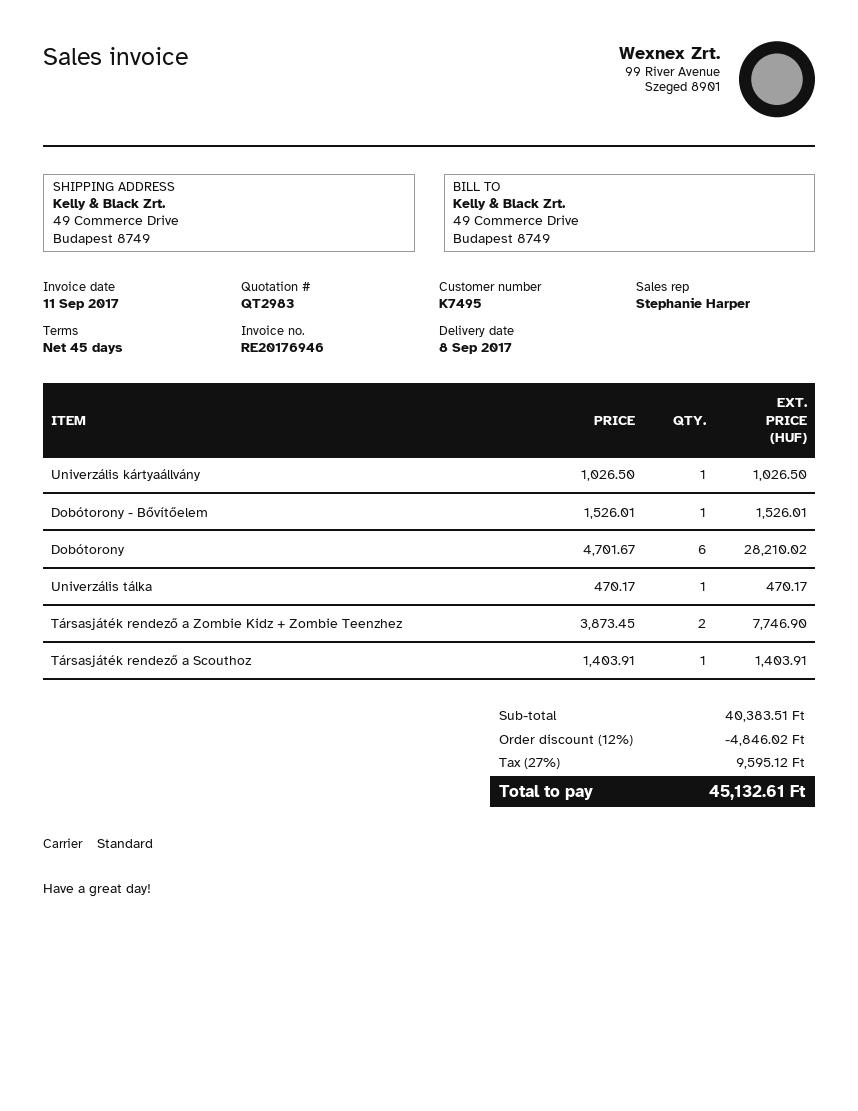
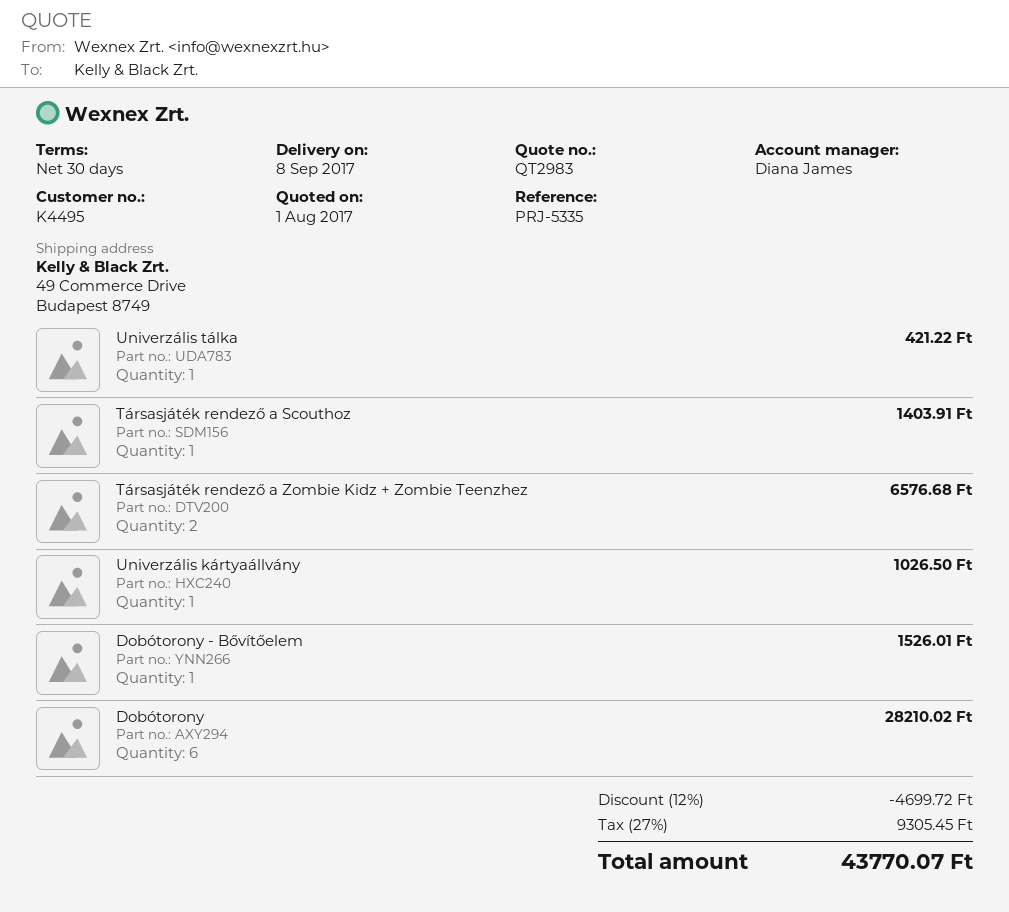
payment terms: 45 days -> 30 days
customer number: K7495 -> K4495
sales rep: Stephanie Harper -> Diana James
Univerzális tálka: 1 for 470.17 -> 1 for 421.22
Társasjáték rendező a Zombie Kidz + Zombie Teenzhez: 2 for 7746.90 -> 2 for 6576.68
discount: 12% = 4846.02 -> 12% = 4699.72
tax: 27% = 9595.12 -> 27% = 9305.45
total: 45132.61 -> 43770.07

